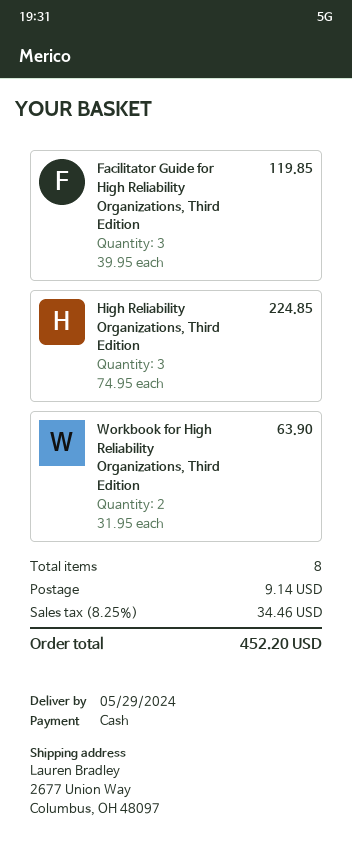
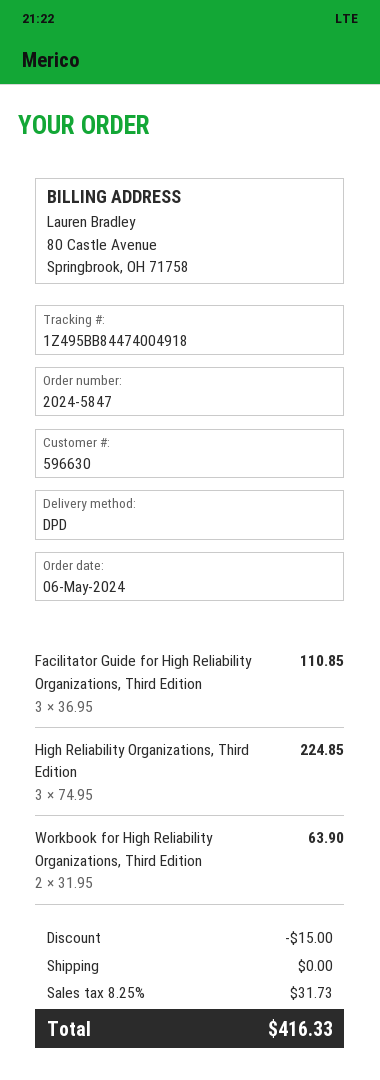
Facilitator Guide for High Reliability Organizations, Third Edition: 3 x 39.95 = 119.85 -> 3 x 36.95 = 110.85
discount: none -> 15.00
shipping: 9.14 -> 0.00
tax: 8.25% = 34.46 -> 8.25% = 31.73
total: 452.20 -> 416.33

